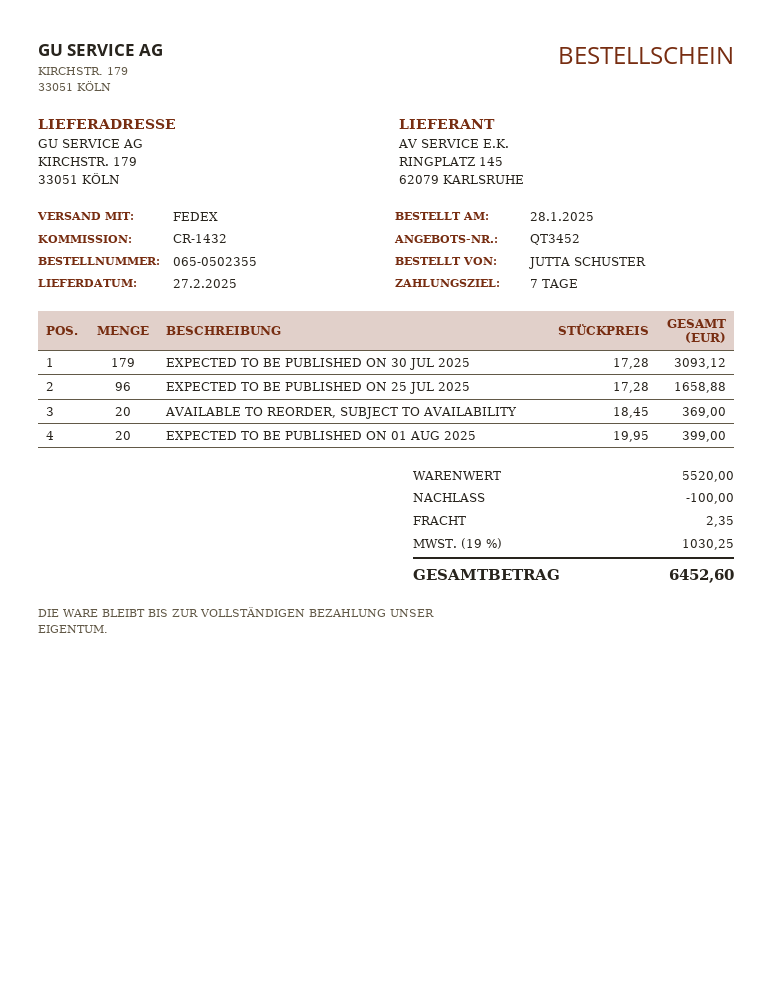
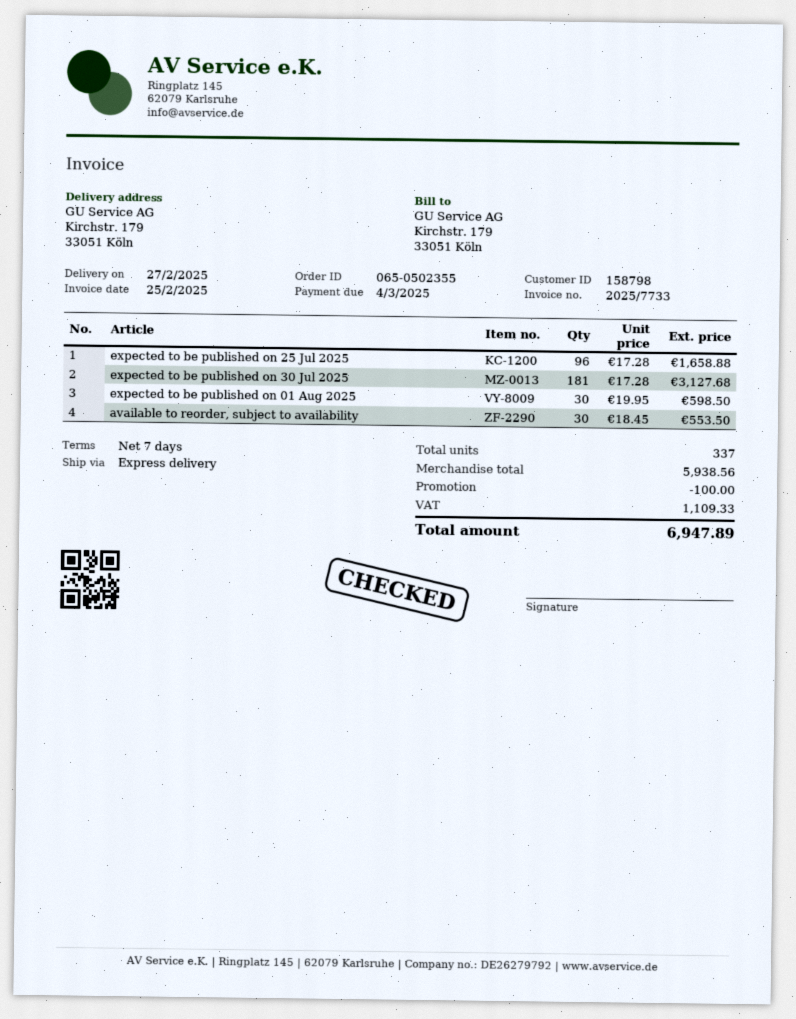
shipping method: FedEx -> express
EXPECTED TO BE PUBLISHED ON 30 JUL 2025: 179 x 17.28 = 3093.12 -> 181 x 17.28 = 3127.68
AVAILABLE TO REORDER, SUBJECT TO AVAILABILITY: 20 x 18.45 = 369.00 -> 30 x 18.45 = 553.50
EXPECTED TO BE PUBLISHED ON 01 AUG 2025: 20 x 19.95 = 399.00 -> 30 x 19.95 = 598.50
subtotal: 5520.00 -> 5938.56
shipping: 2.35 -> none
tax: 1030.25 -> 1109.33
total: 6452.60 -> 6947.89

